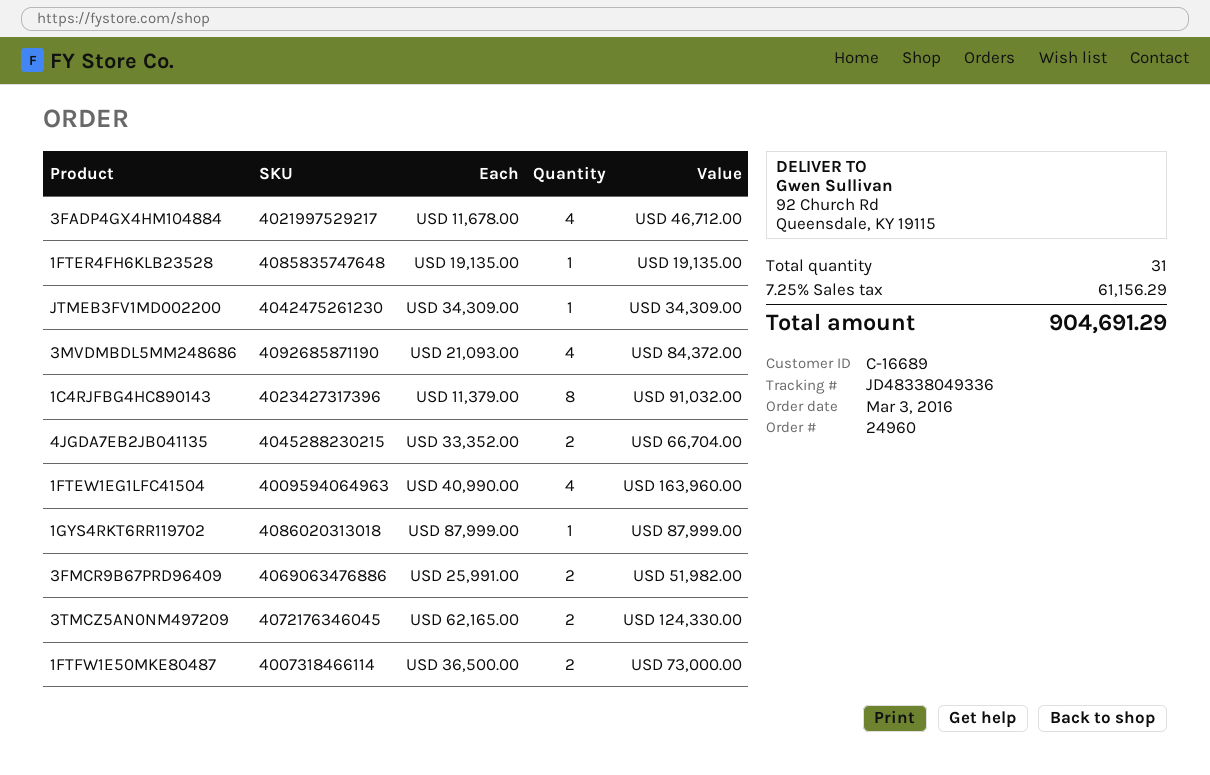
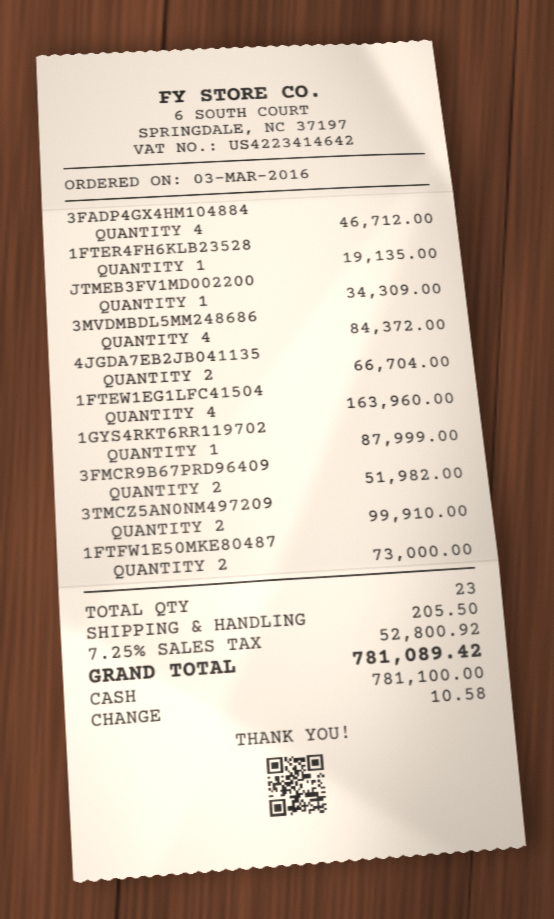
1C4RJFBG4HC890143: 8 for 91032.00 -> none
3TMCZ5AN0NM497209: 2 for 124330.00 -> 2 for 99910.00
total quantity: 31 -> 23
shipping: none -> 205.50
tax: 7.25% = 61156.29 -> 7.25% = 52800.92
total: 904691.29 -> 781089.42

